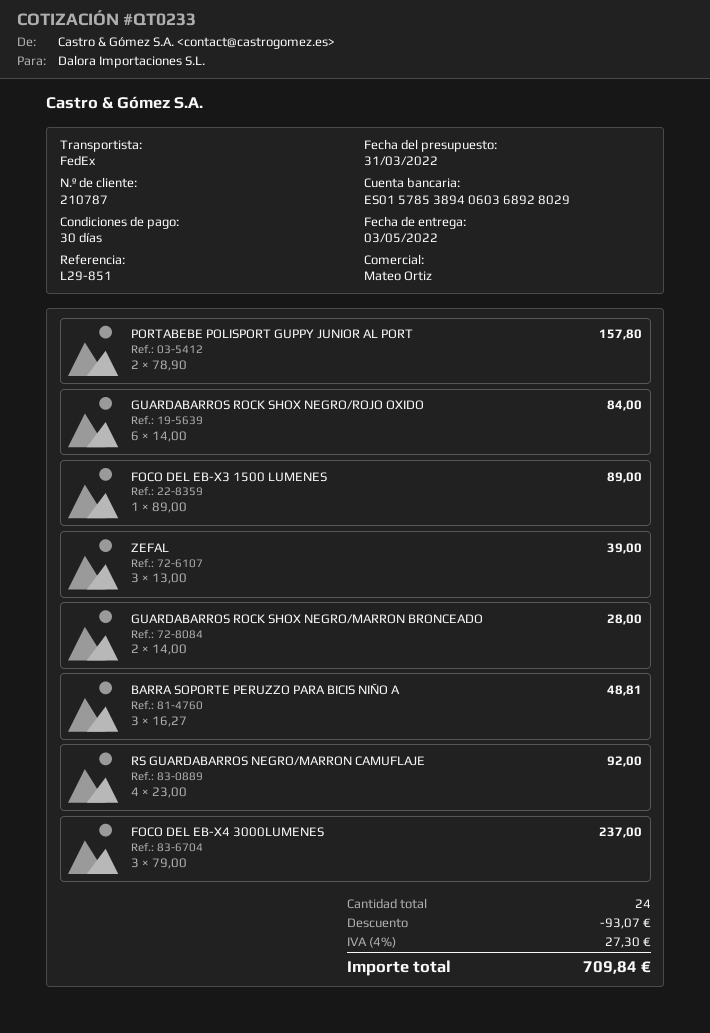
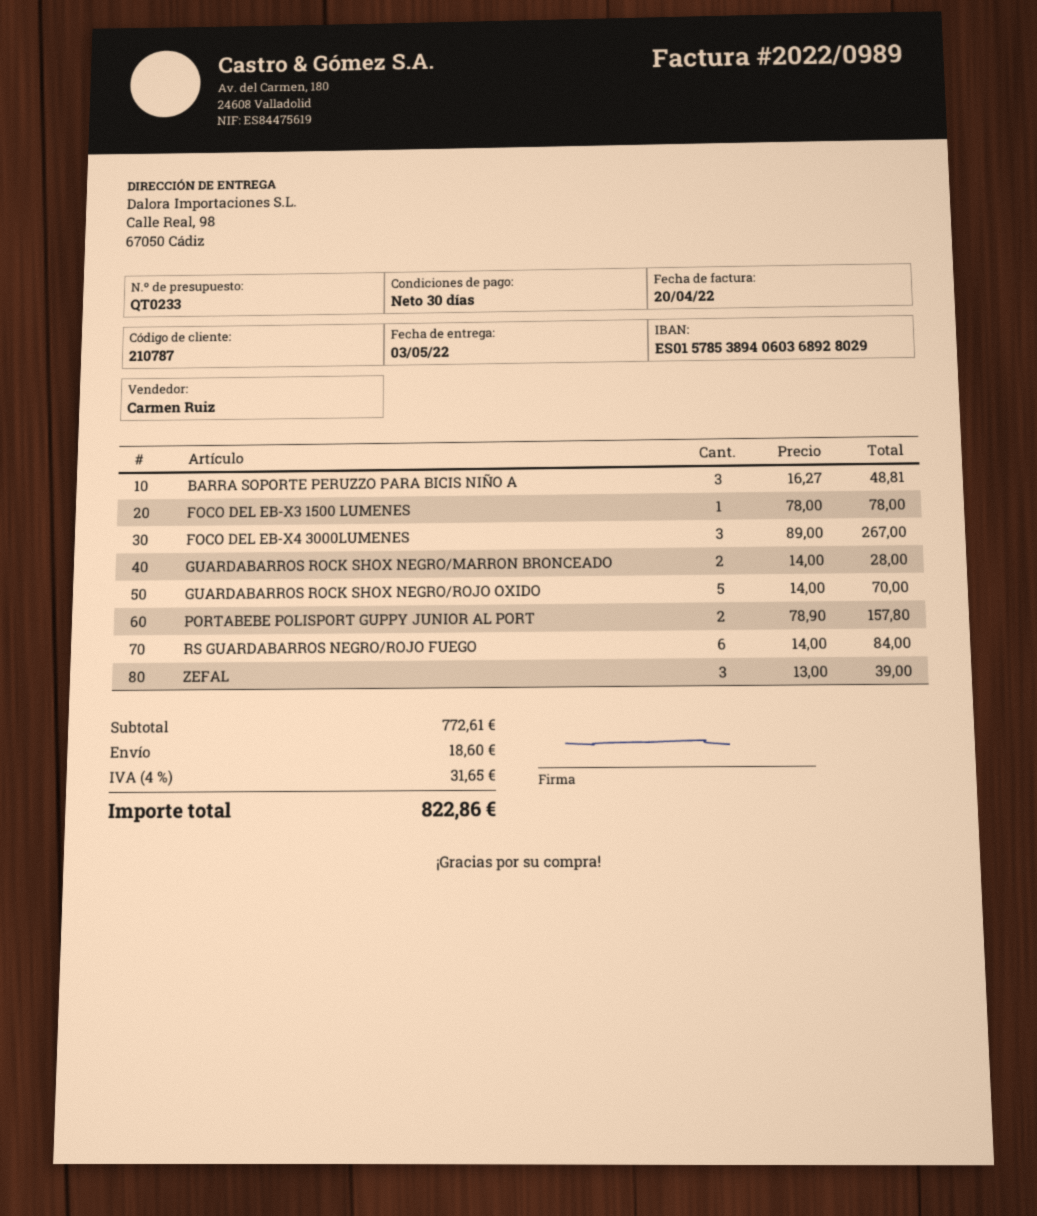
sales rep: Mateo Ortiz -> Carmen Ruiz
GUARDABARROS ROCK SHOX NEGRO/ROJO OXIDO: 6 x 14.00 = 84.00 -> 5 x 14.00 = 70.00
FOCO DEL EB-X3 1500 LUMENES: 1 x 89.00 = 89.00 -> 1 x 78.00 = 78.00
RS GUARDABARROS NEGRO/MARRON CAMUFLAJE: 4 x 23.00 = 92.00 -> none
FOCO DEL EB-X4 3000LUMENES: 3 x 79.00 = 237.00 -> 3 x 89.00 = 267.00
RS GUARDABARROS NEGRO/ROJO FUEGO: none -> 6 x 14.00 = 84.00
discount: 93.07 -> none
shipping: none -> 18.60
tax: 4% = 27.30 -> 4% = 31.65
total: 709.84 -> 822.86

